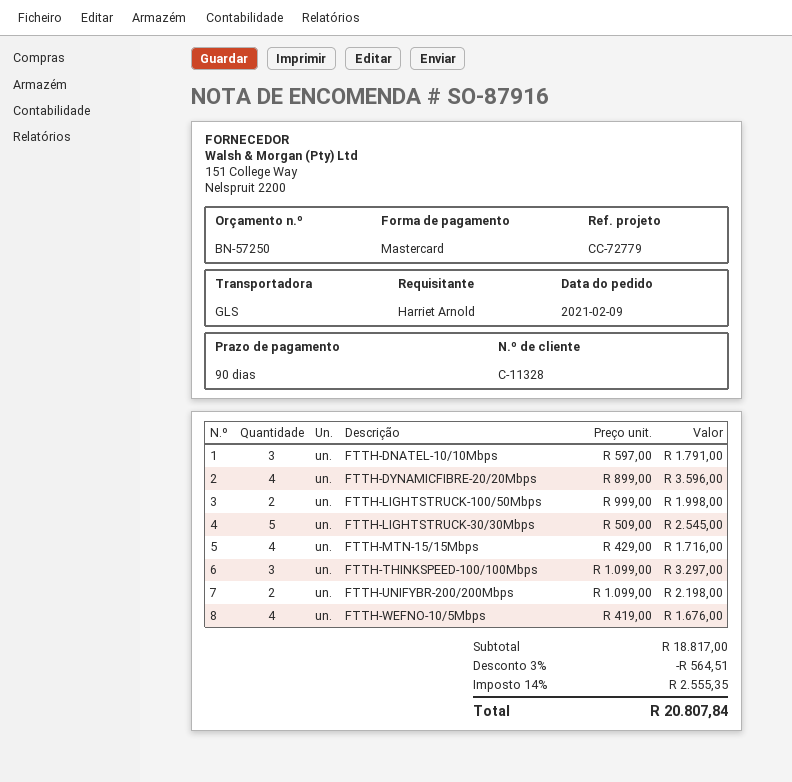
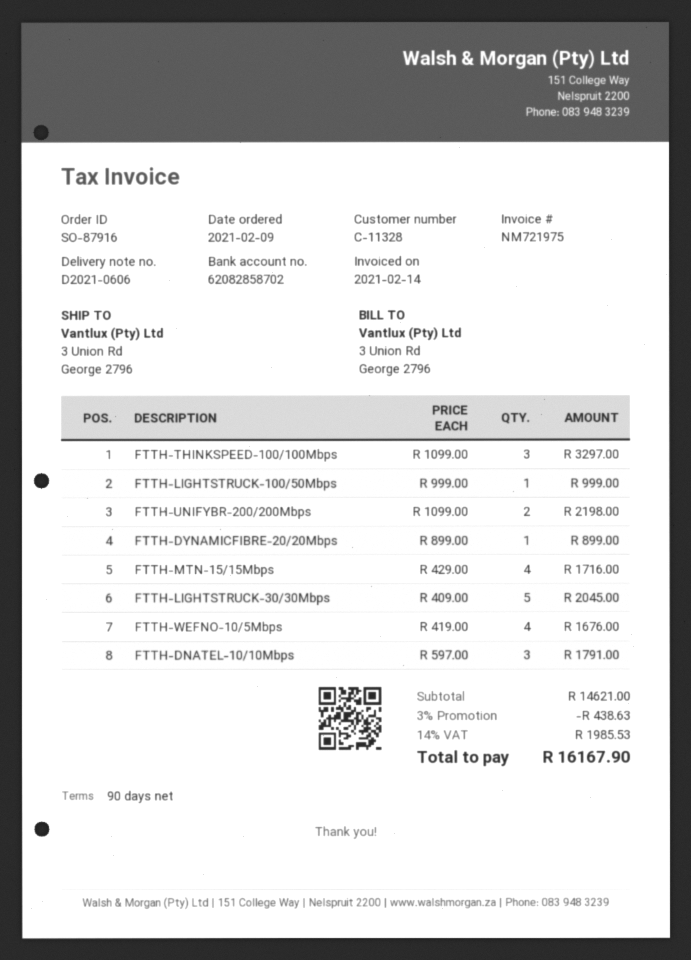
FTTH-DYNAMICFIBRE-20/20Mbps: 4 x 899.00 = 3596.00 -> 1 x 899.00 = 899.00
FTTH-LIGHTSTRUCK-100/50Mbps: 2 x 999.00 = 1998.00 -> 1 x 999.00 = 999.00
FTTH-LIGHTSTRUCK-30/30Mbps: 5 x 509.00 = 2545.00 -> 5 x 409.00 = 2045.00
subtotal: 18817.00 -> 14621.00
discount: 3% = 564.51 -> 3% = 438.63
tax: 14% = 2555.35 -> 14% = 1985.53
total: 20807.84 -> 16167.90

